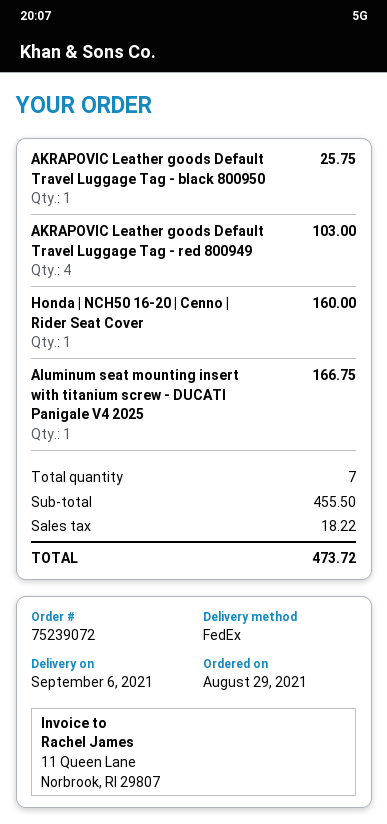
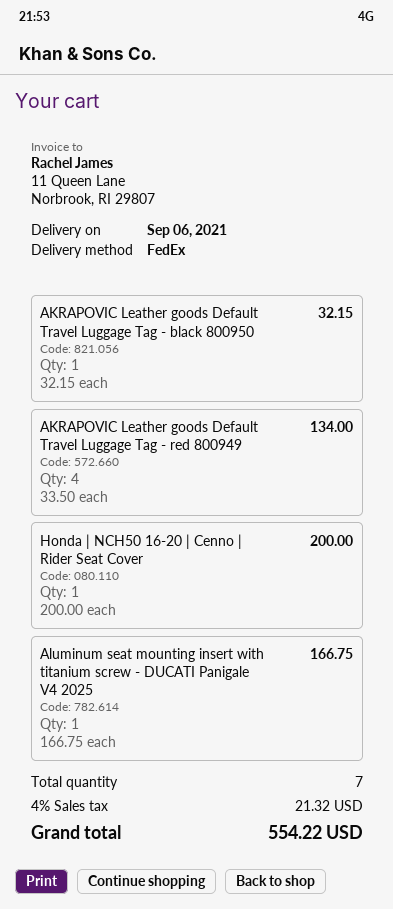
AKRAPOVIC Leather goods Default Travel Luggage Tag - black 800950: 1 for 25.75 -> 1 for 32.15
AKRAPOVIC Leather goods Default Travel Luggage Tag - red 800949: 4 for 103.00 -> 4 for 134.00
Honda | NCH50 16-20 | Cenno | Rider Seat Cover: 1 for 160.00 -> 1 for 200.00
tax: 18.22 -> 21.32
total: 473.72 -> 554.22

